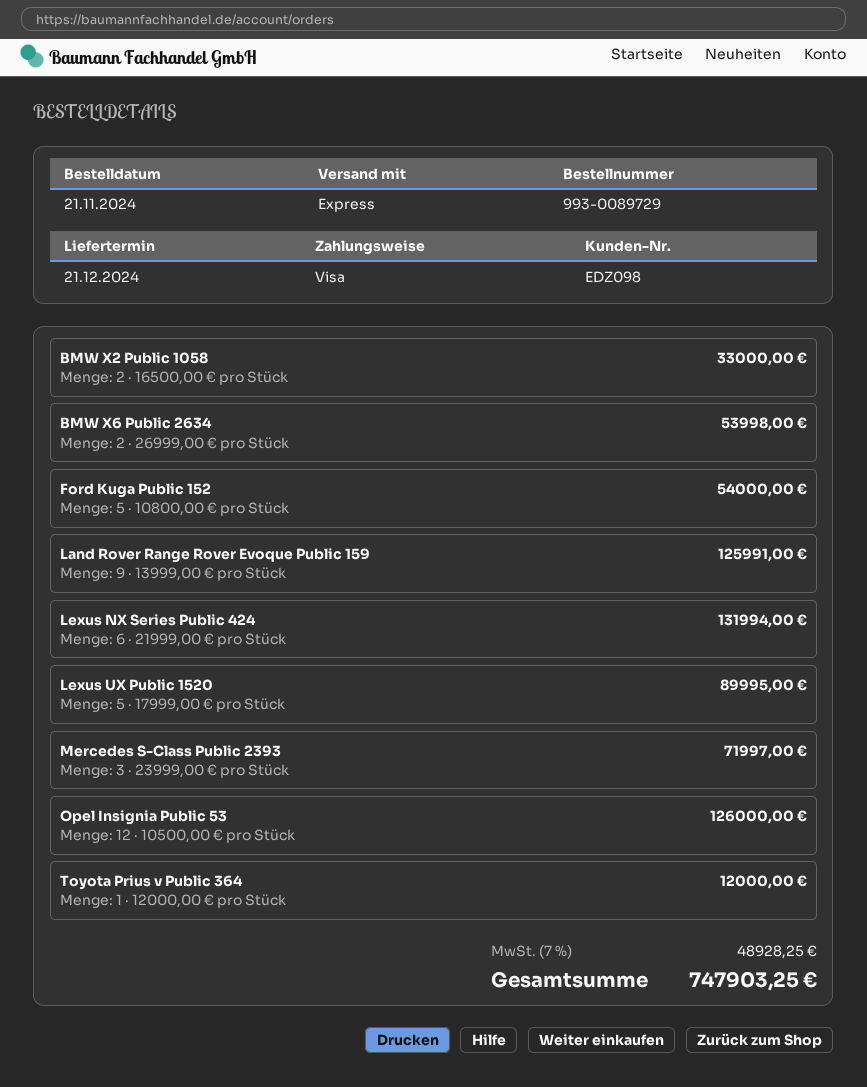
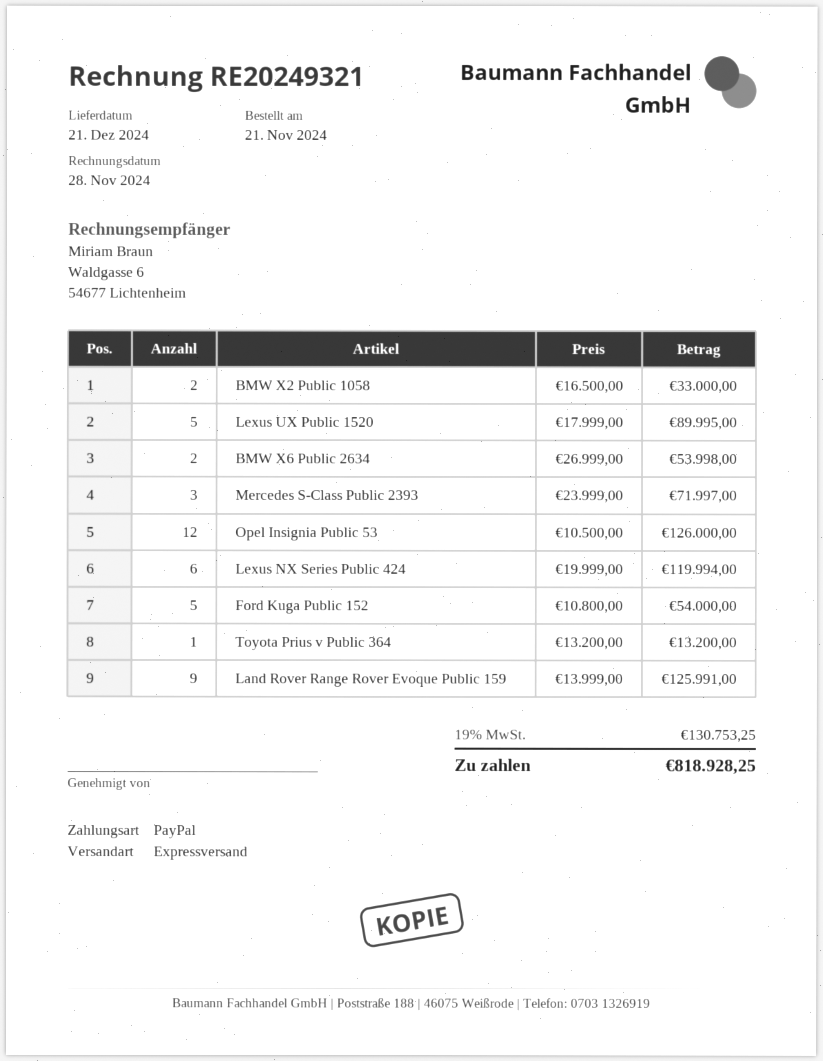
payment method: Visa -> PayPal
Lexus NX Series Public 424: 6 x 21999.00 = 131994.00 -> 6 x 19999.00 = 119994.00
Toyota Prius v Public 364: 1 x 12000.00 = 12000.00 -> 1 x 13200.00 = 13200.00
tax: 7% = 48928.25 -> 19% = 130753.25
total: 747903.25 -> 818928.25

